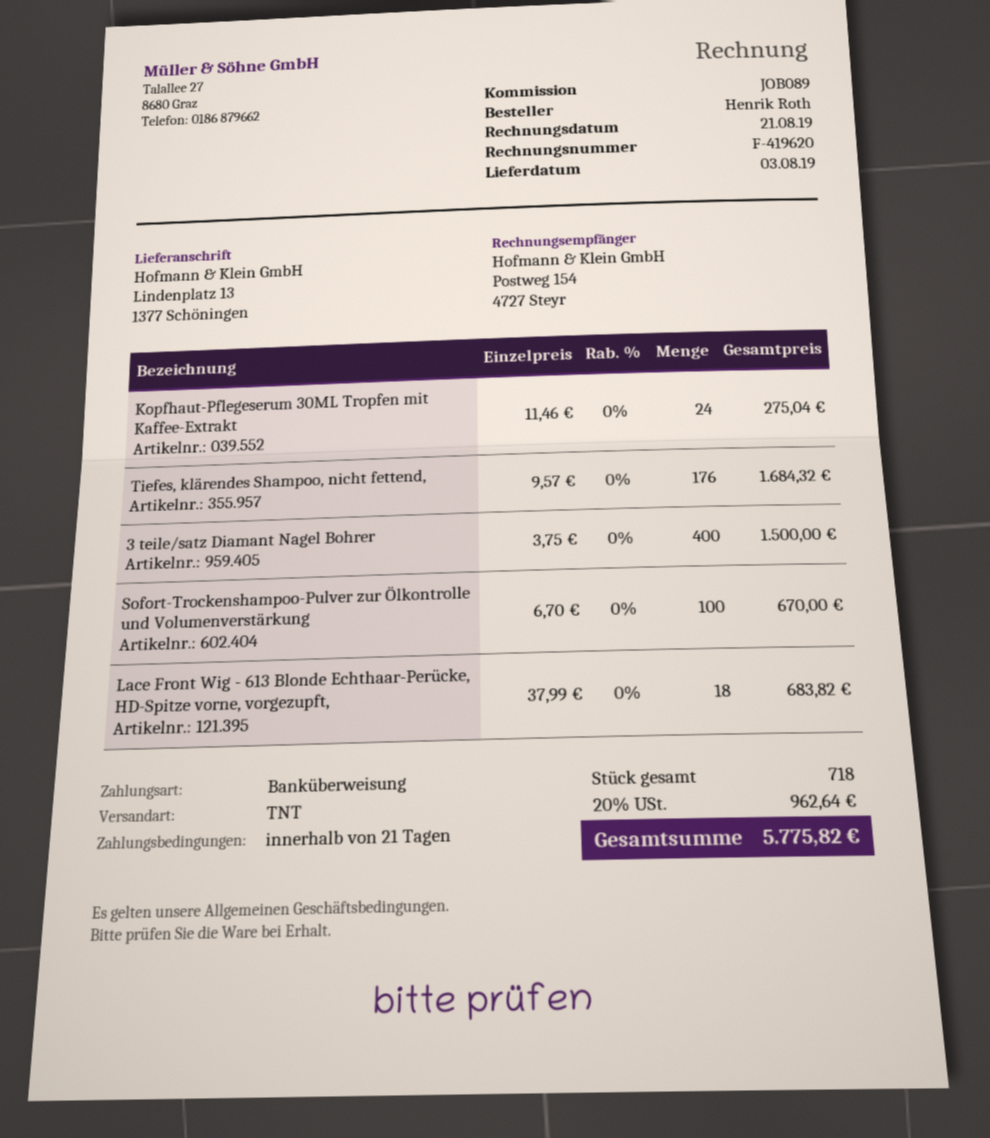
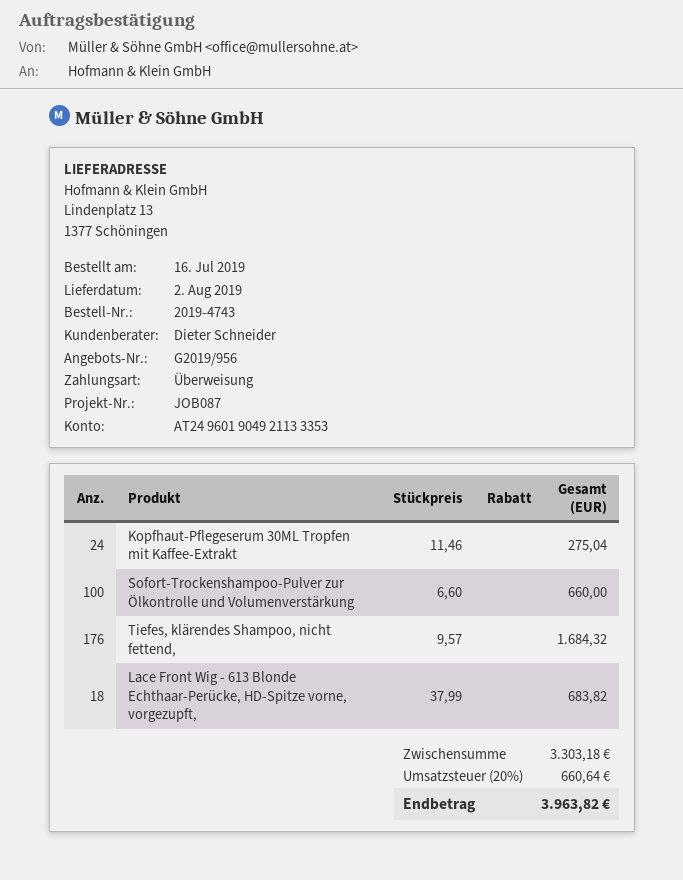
delivery date: 2019-08-03 -> 2019-08-02
reference: JOB089 -> JOB087
3 teile/satz Diamant Nagel Bohrer: 400 x 3.75 = 1500.00 -> none
Sofort-Trockenshampoo-Pulver zur Ölkontrolle und Volumenverstärkung: 100 x 6.70 = 670.00 -> 100 x 6.60 = 660.00
tax: 20% = 962.64 -> 20% = 660.64
total: 5775.82 -> 3963.82

